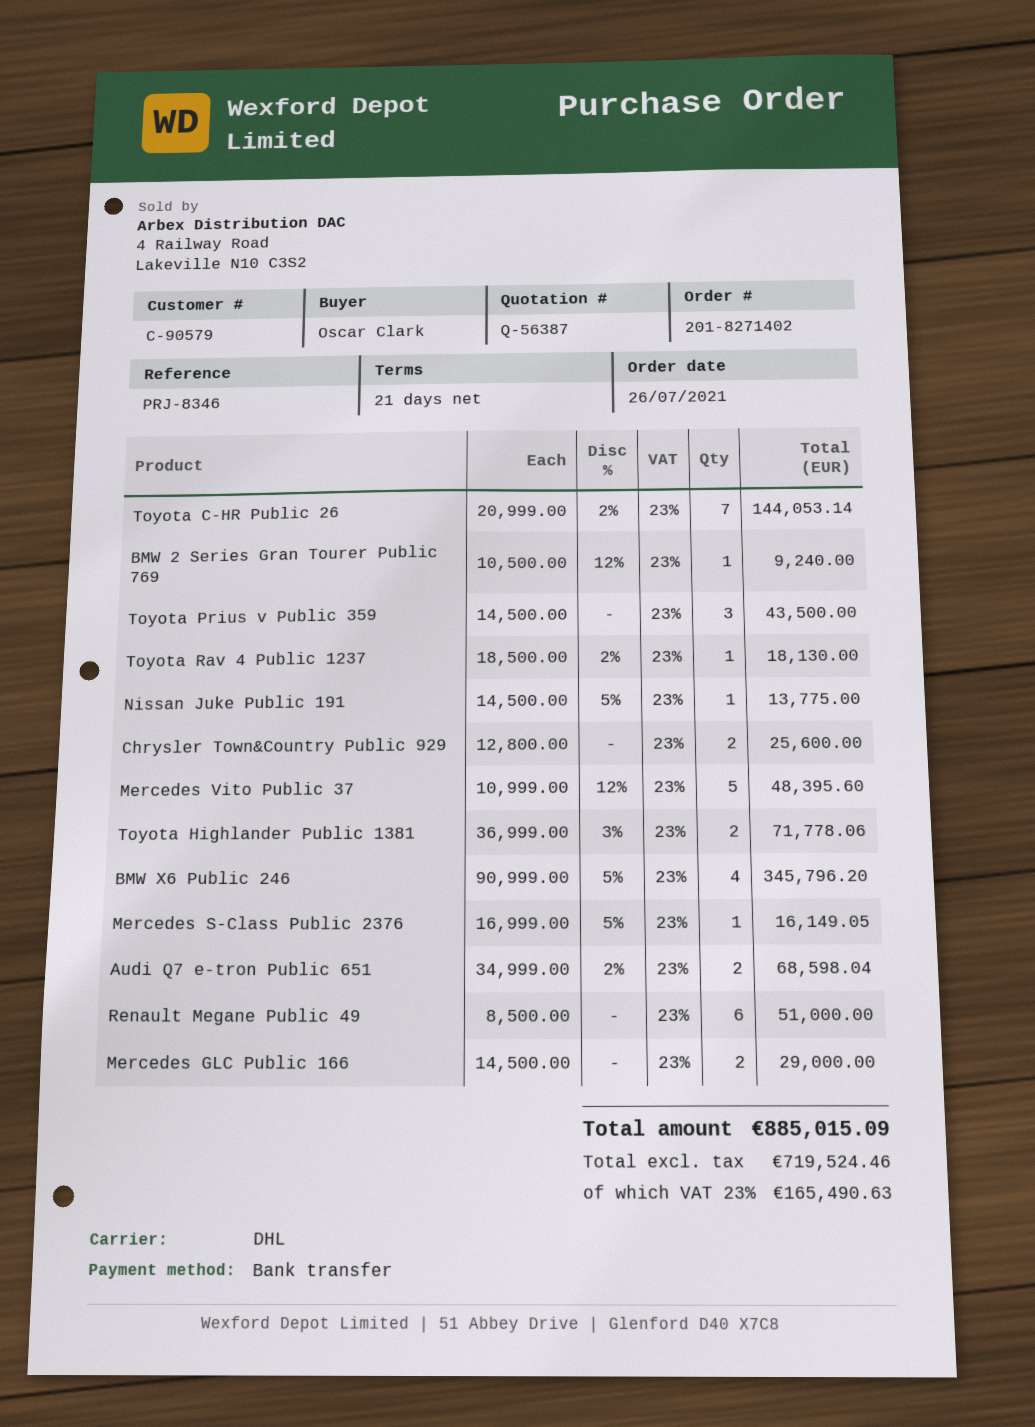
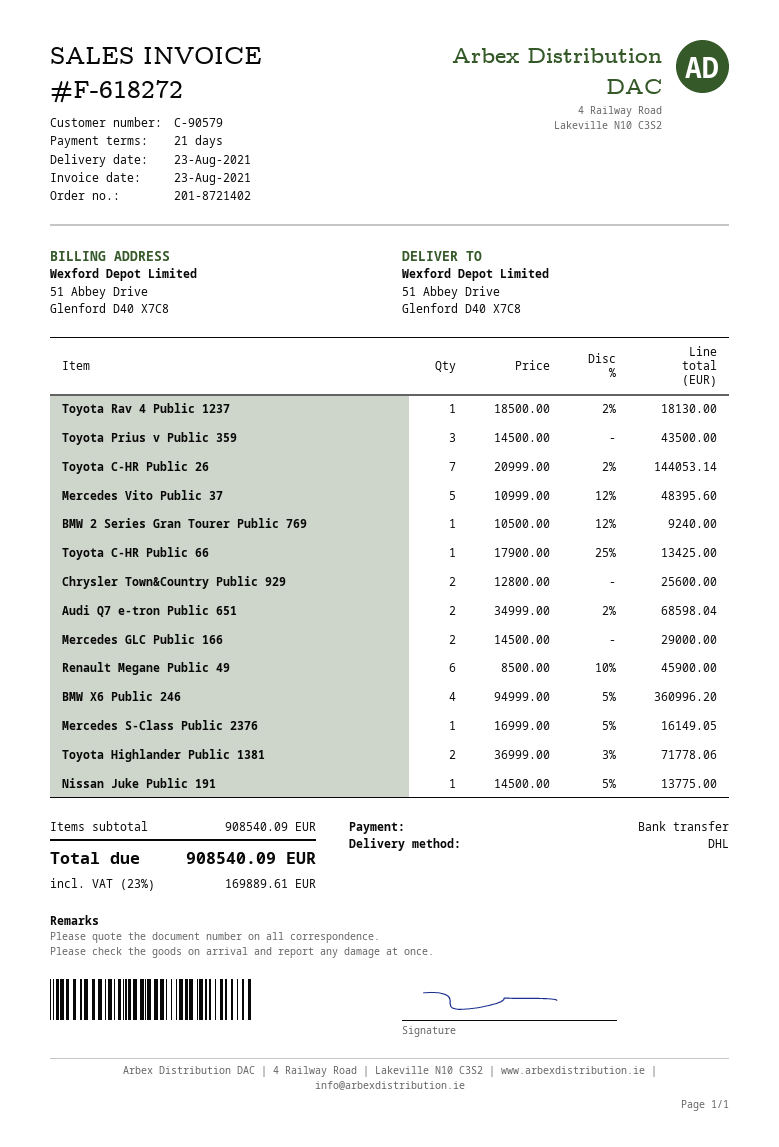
order number: 201-8271402 -> 201-8721402
BMW X6 Public 246: 4 x 90999.00 - 5% = 345796.20 -> 4 x 94999.00 - 5% = 360996.20
Renault Megane Public 49: 6 x 8500.00 = 51000.00 -> 6 x 8500.00 - 10% = 45900.00
Toyota C-HR Public 66: none -> 1 x 17900.00 - 25% = 13425.00
tax: 23% = 165490.63 -> 23% = 169889.61
total: 885015.09 -> 908540.09

